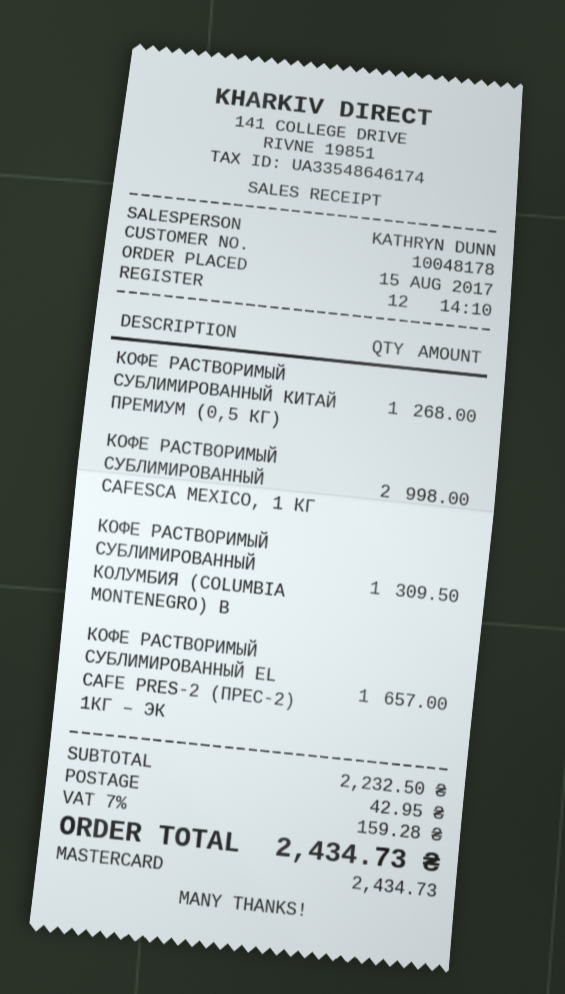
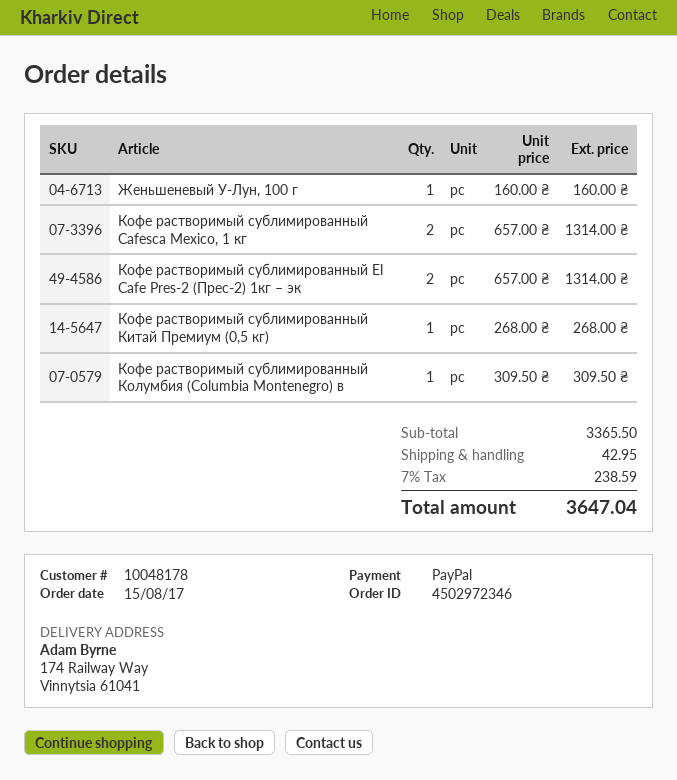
payment method: Mastercard -> PayPal
КОФЕ РАСТВОРИМЫЙ СУБЛИМИРОВАННЫЙ CAFESCA MEXICO, 1 КГ: 2 for 998.00 -> 2 for 1314.00
КОФЕ РАСТВОРИМЫЙ СУБЛИМИРОВАННЫЙ EL CAFE PRES-2 (ПРЕС-2) 1КГ – ЭК: 1 for 657.00 -> 2 for 1314.00
Женьшеневый У-Лун, 100 г: none -> 1 for 160.00
subtotal: 2232.50 -> 3365.50
tax: 7% = 159.28 -> 7% = 238.59
total: 2434.73 -> 3647.04

